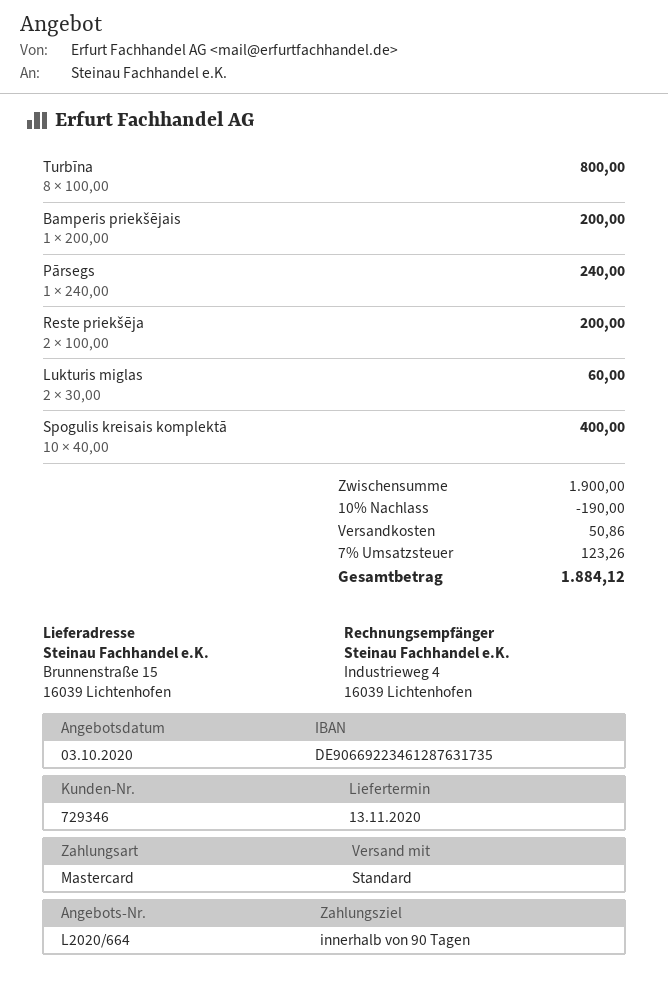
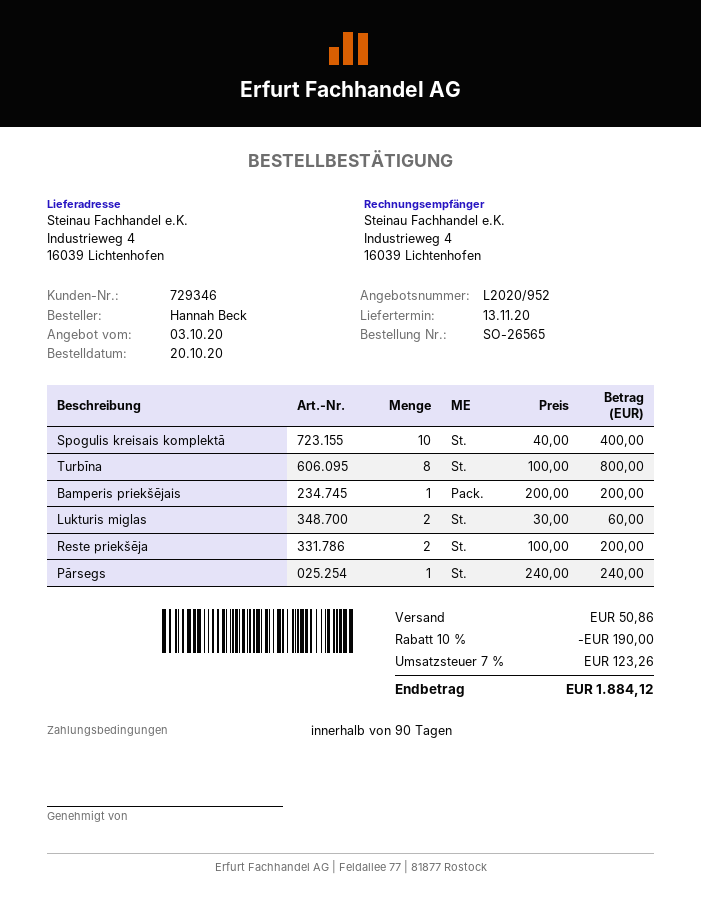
quote number: L2020/664 -> L2020/952
ship to: Brunnenstraße 15, 16039 Lichtenhofen -> Industrieweg 4, 16039 Lichtenhofen

